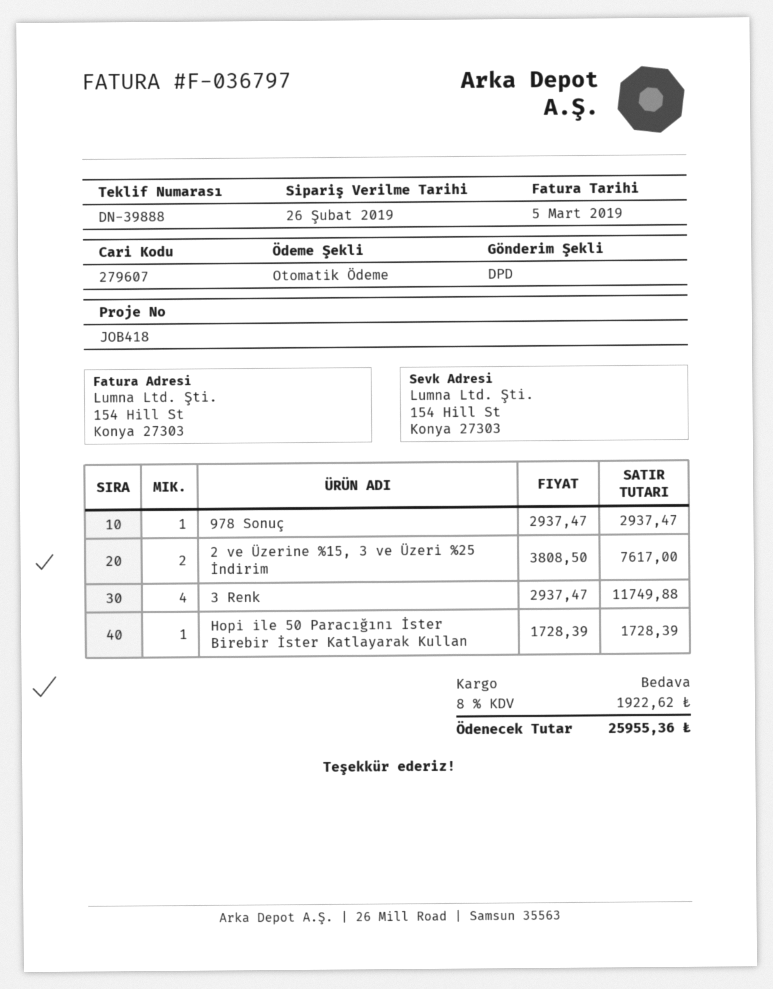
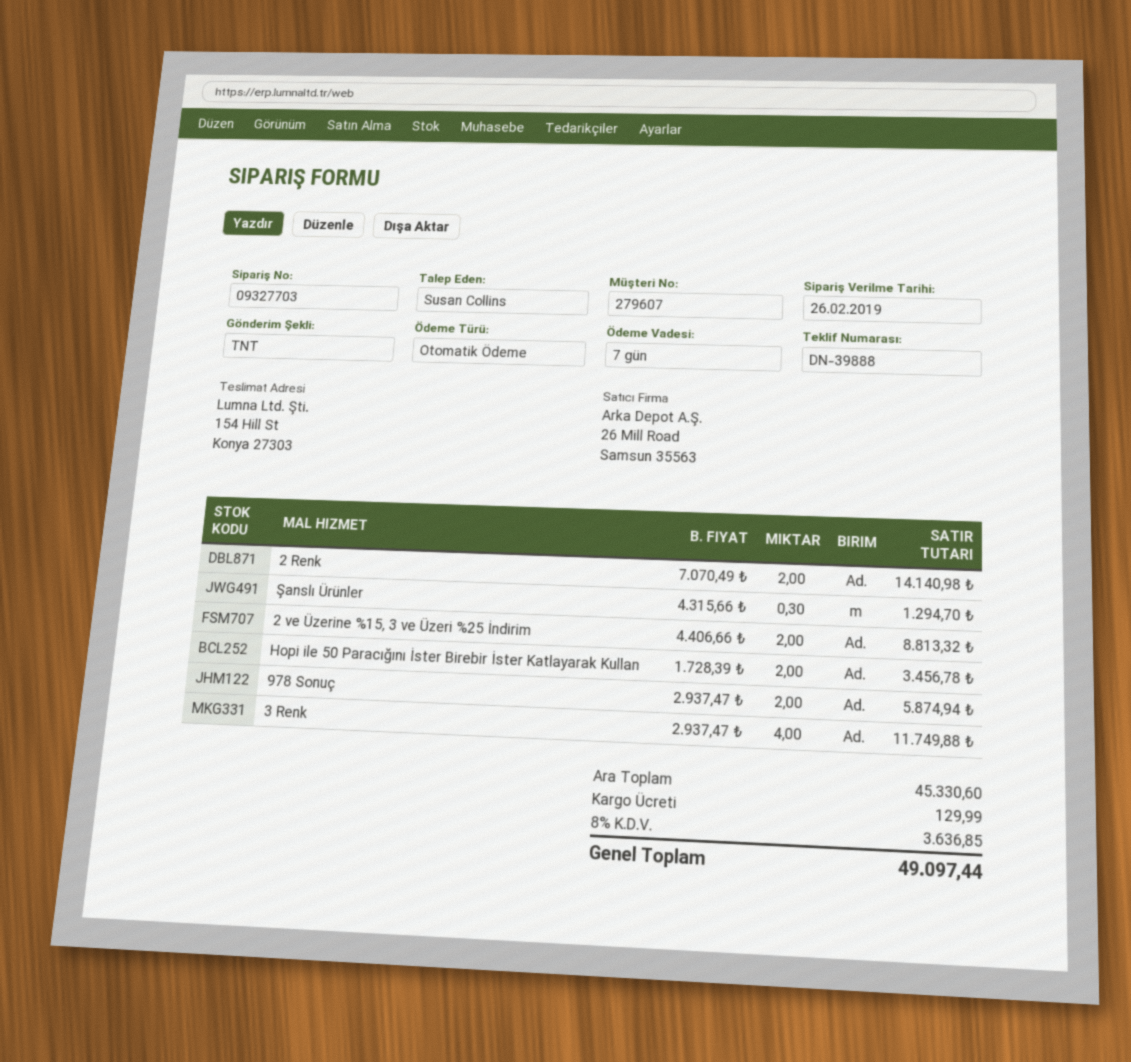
shipping method: DPD -> TNT
978 Sonuç: 1 x 2937.47 = 2937.47 -> 2 x 2937.47 = 5874.94
2 ve Üzerine %15, 3 ve Üzeri %25 İndirim: 2 x 3808.50 = 7617.00 -> 2 x 4406.66 = 8813.32
Hopi ile 50 Paracığını İster Birebir İster Katlayarak Kullan: 1 x 1728.39 = 1728.39 -> 2 x 1728.39 = 3456.78
2 Renk: none -> 2 x 7070.49 = 14140.98
Şanslı Ürünler: none -> 0.3 x 4315.66 = 1294.70
shipping: 0.00 -> 129.99
tax: 8% = 1922.62 -> 8% = 3636.85
total: 25955.36 -> 49097.44

